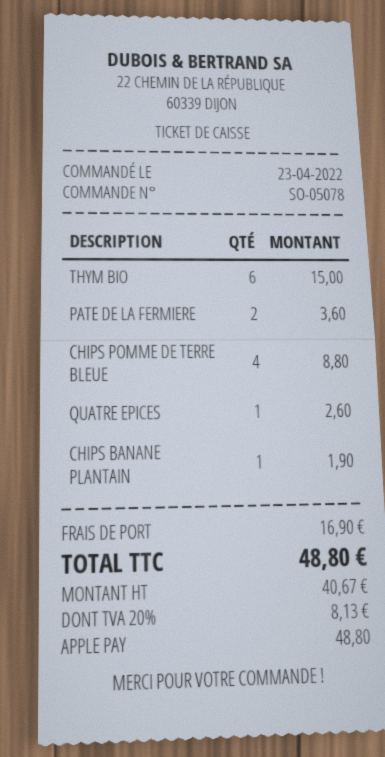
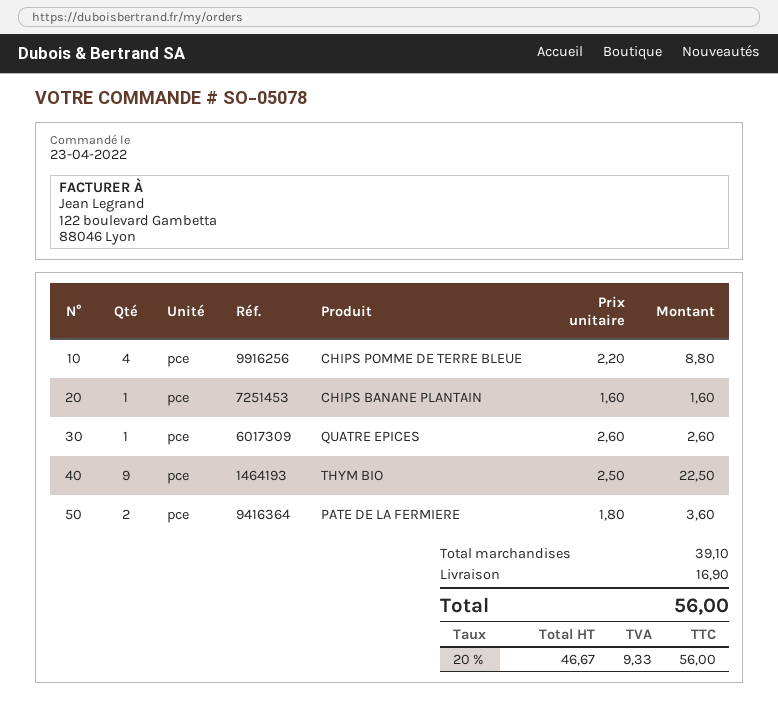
THYM BIO: 6 for 15.00 -> 9 for 22.50
CHIPS BANANE PLANTAIN: 1 for 1.90 -> 1 for 1.60
net: 40.67 -> 46.67
tax: 20% = 8.13 -> 20% = 9.33
total: 48.80 -> 56.00

